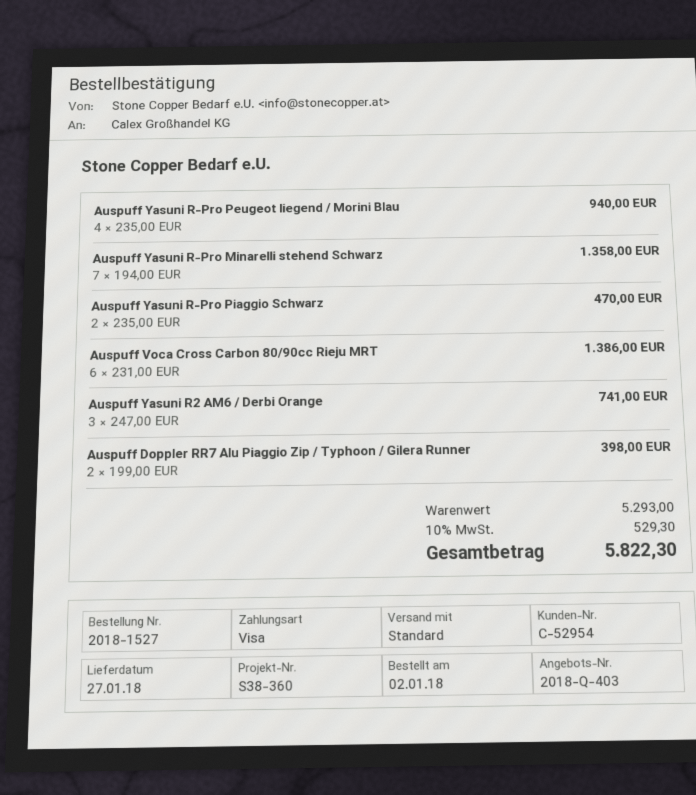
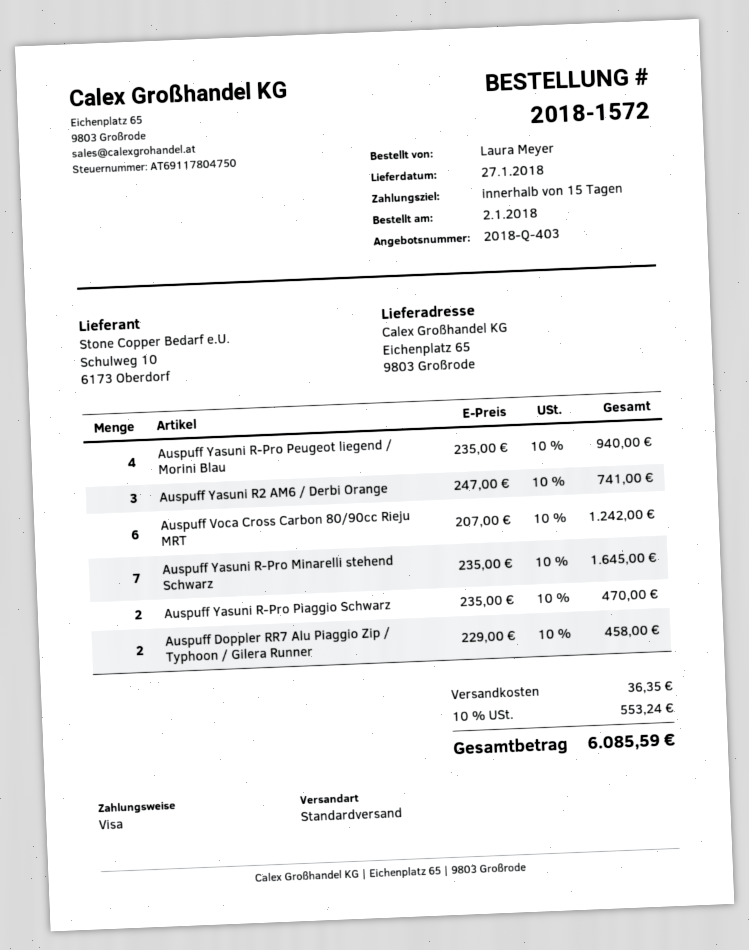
order number: 2018-1527 -> 2018-1572
Auspuff Yasuni R-Pro Minarelli stehend Schwarz: 7 x 194.00 = 1358.00 -> 7 x 235.00 = 1645.00
Auspuff Voca Cross Carbon 80/90cc Rieju MRT: 6 x 231.00 = 1386.00 -> 6 x 207.00 = 1242.00
Auspuff Doppler RR7 Alu Piaggio Zip / Typhoon / Gilera Runner: 2 x 199.00 = 398.00 -> 2 x 229.00 = 458.00
shipping: none -> 36.35
tax: 10% = 529.30 -> 10% = 553.24
total: 5822.30 -> 6085.59

